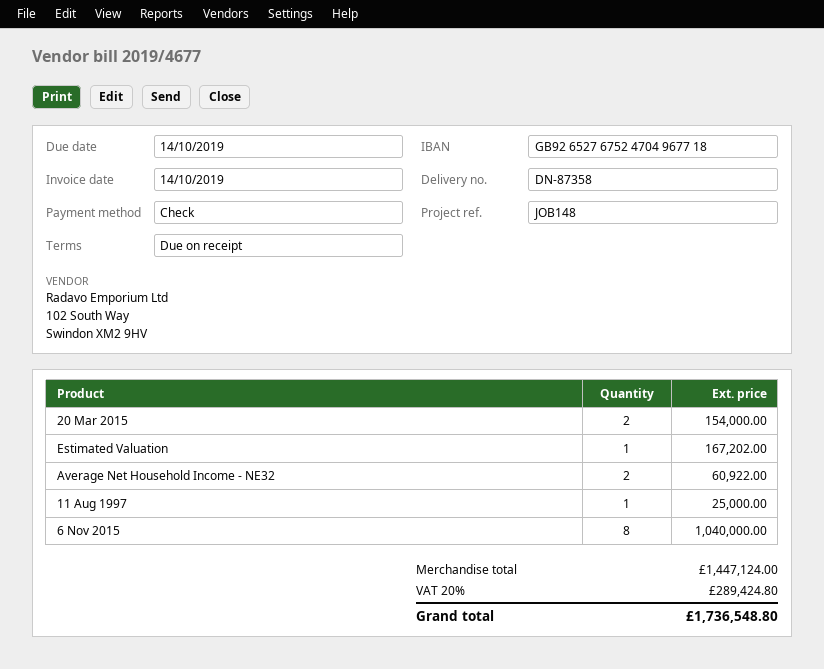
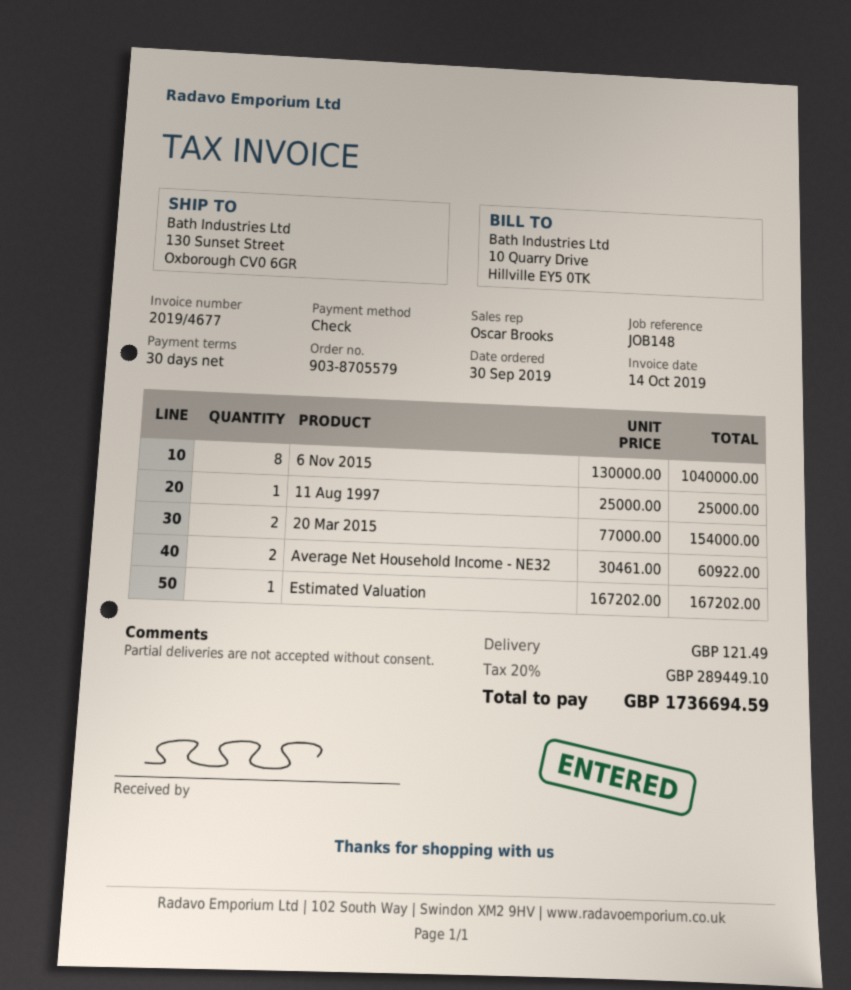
payment terms: on receipt -> 30 days
shipping: none -> 121.49
tax: 20% = 289424.80 -> 20% = 289449.10
total: 1736548.80 -> 1736694.59

